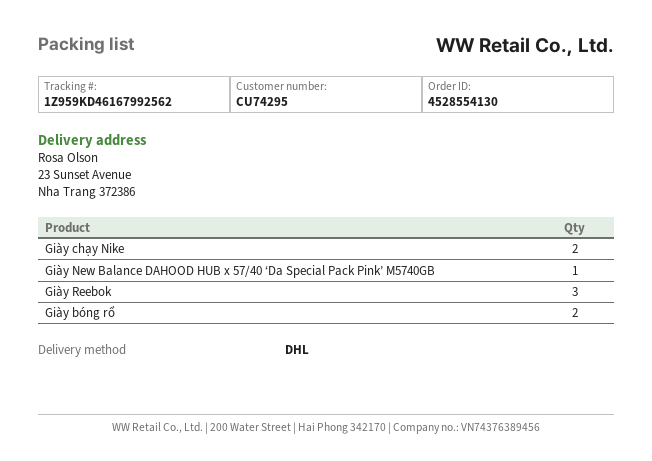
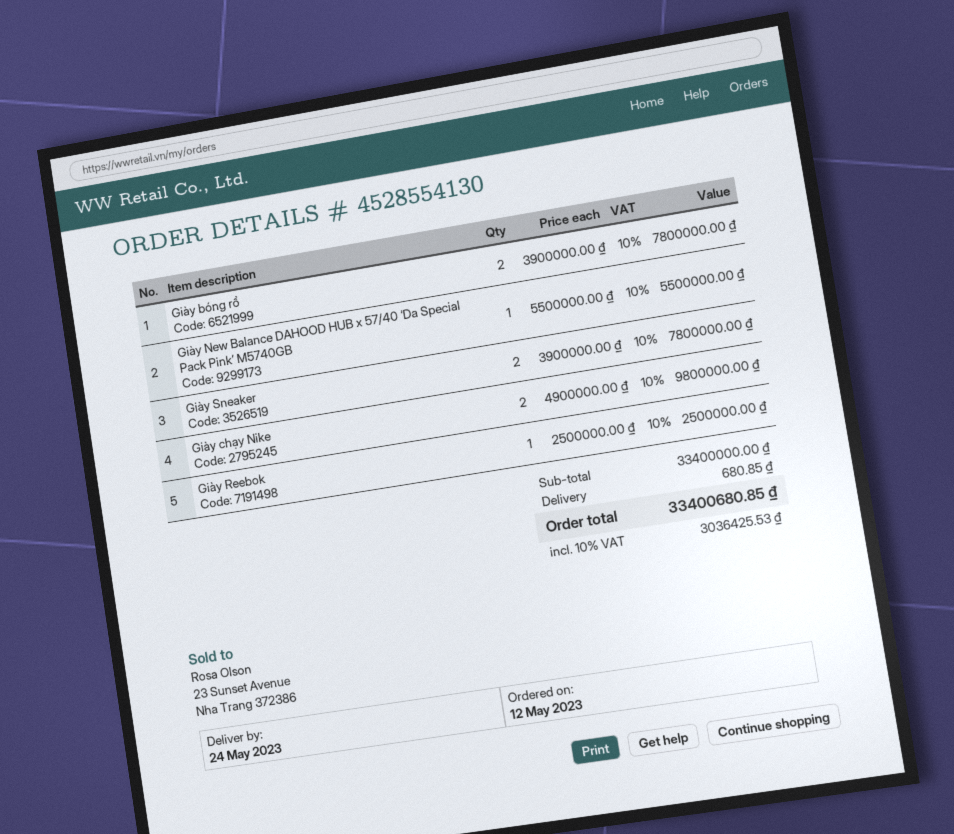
Giày Reebok: 3 -> 1
Giày Sneaker: none -> 2

